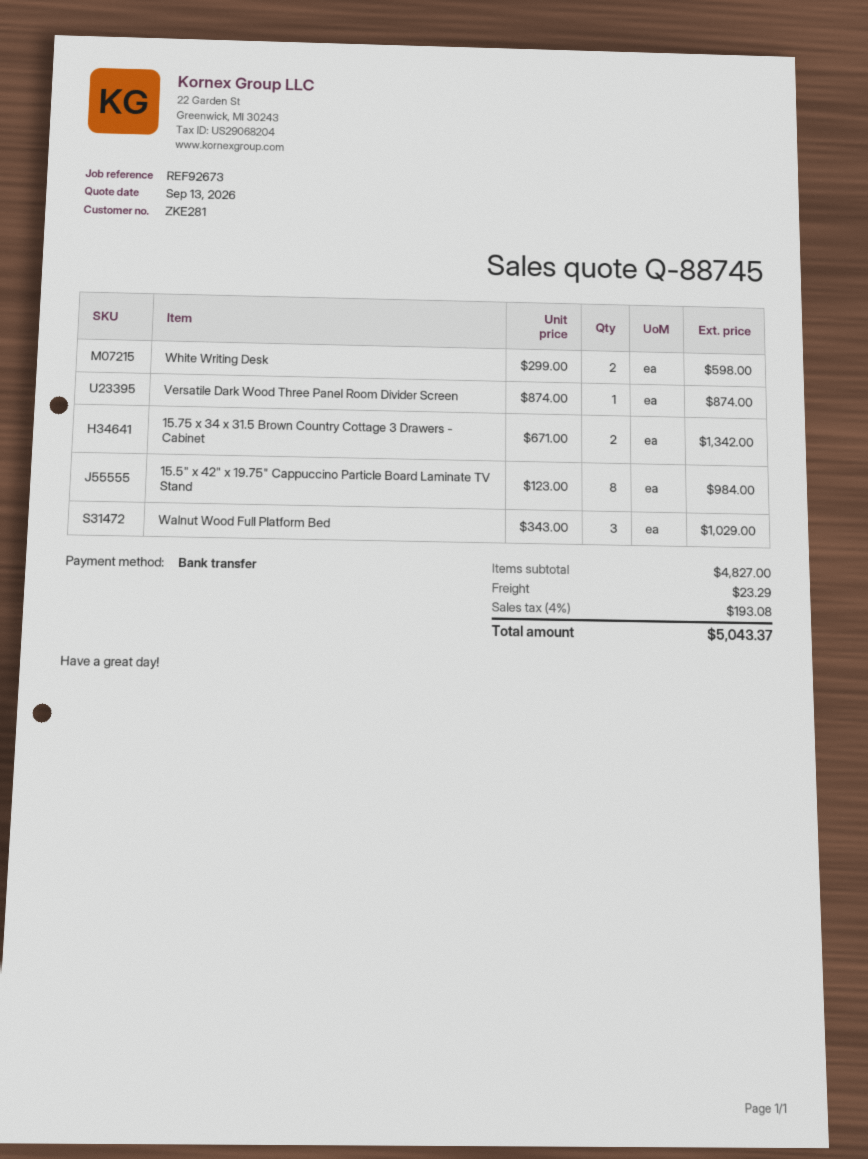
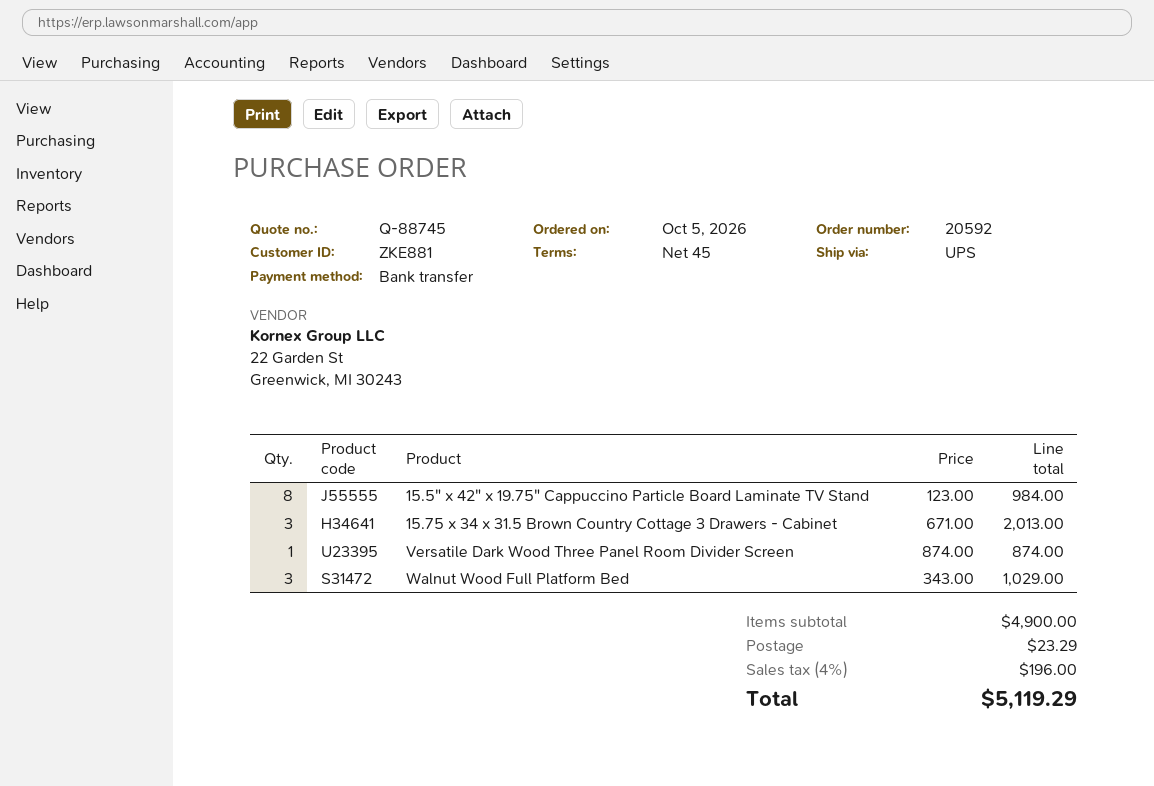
customer number: ZKE281 -> ZKE881
White Writing Desk: 2 x 299.00 = 598.00 -> none
15.75 x 34 x 31.5 Brown Country Cottage 3 Drawers - Cabinet: 2 x 671.00 = 1342.00 -> 3 x 671.00 = 2013.00
subtotal: 4827.00 -> 4900.00
tax: 4% = 193.08 -> 4% = 196.00
total: 5043.37 -> 5119.29

